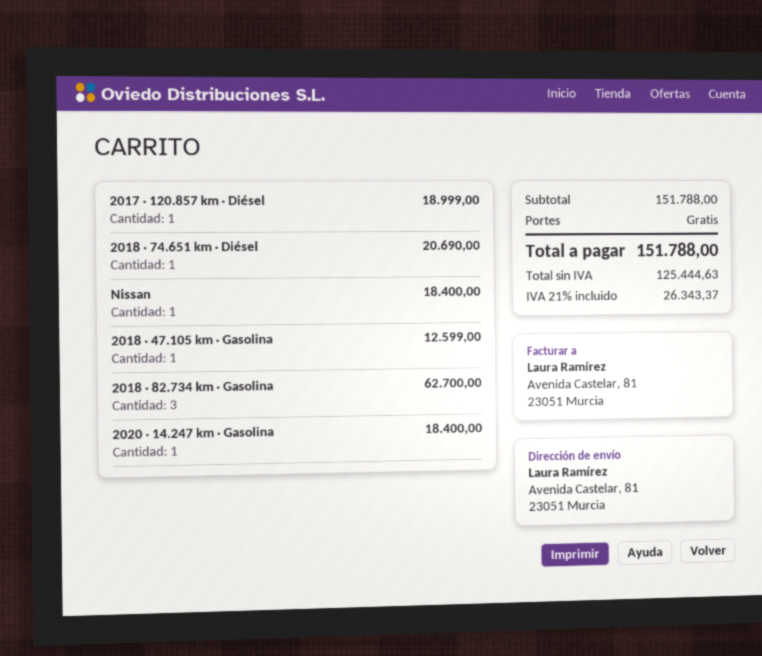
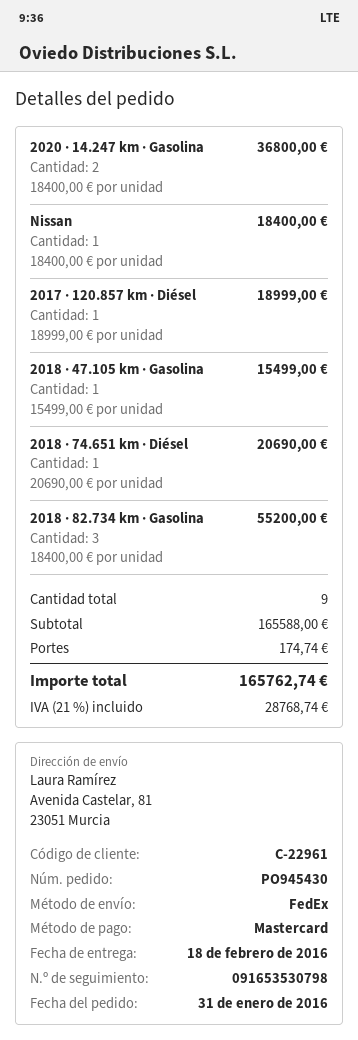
2018 · 47.105 km · Gasolina: 1 for 12599.00 -> 1 for 15499.00
2018 · 82.734 km · Gasolina: 3 for 62700.00 -> 3 for 55200.00
2020 · 14.247 km · Gasolina: 1 for 18400.00 -> 2 for 36800.00
subtotal: 151788.00 -> 165588.00
shipping: 0.00 -> 174.74
tax: 21% = 26343.37 -> 21% = 28768.74
total: 151788.00 -> 165762.74

